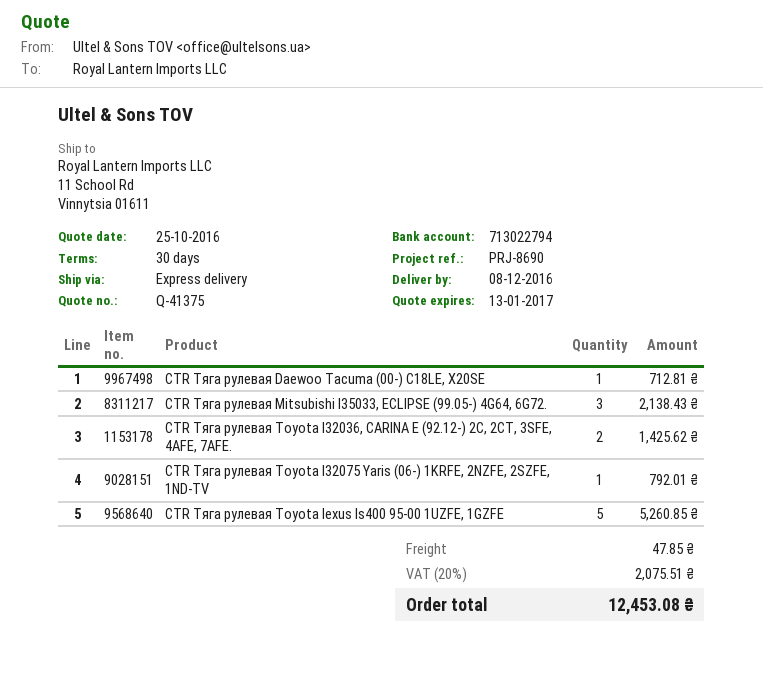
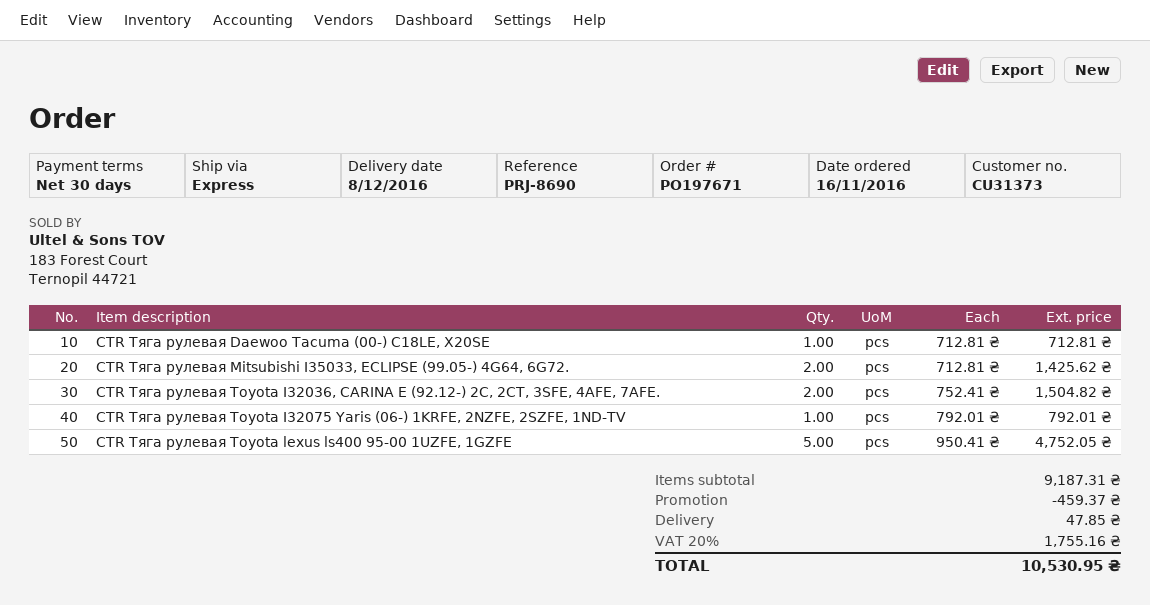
CTR Тяга рулевая Mitsubishi I35033, ECLIPSE (99.05-) 4G64, 6G72.: 3 for 2138.43 -> 2 for 1425.62
CTR Тяга рулевая Toyota I32036, CARINA E (92.12-) 2C, 2CT, 3SFE, 4AFE, 7AFE.: 2 for 1425.62 -> 2 for 1504.82
CTR Тяга рулевая Toyota lexus ls400 95-00 1UZFE, 1GZFE: 5 for 5260.85 -> 5 for 4752.05
discount: none -> 459.37
tax: 20% = 2075.51 -> 20% = 1755.16
total: 12453.08 -> 10530.95

